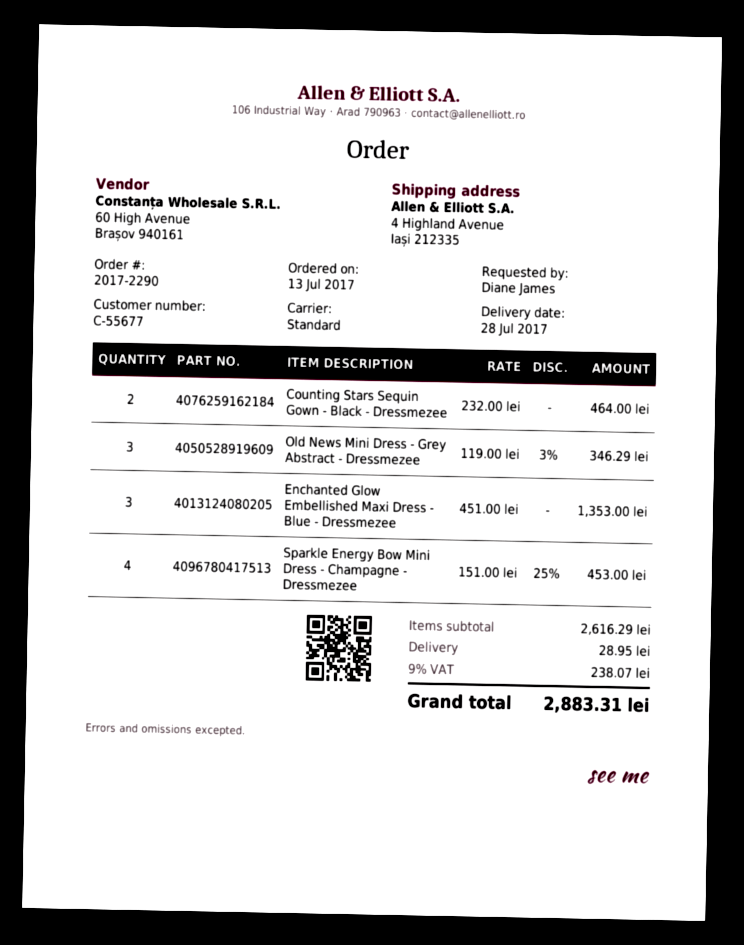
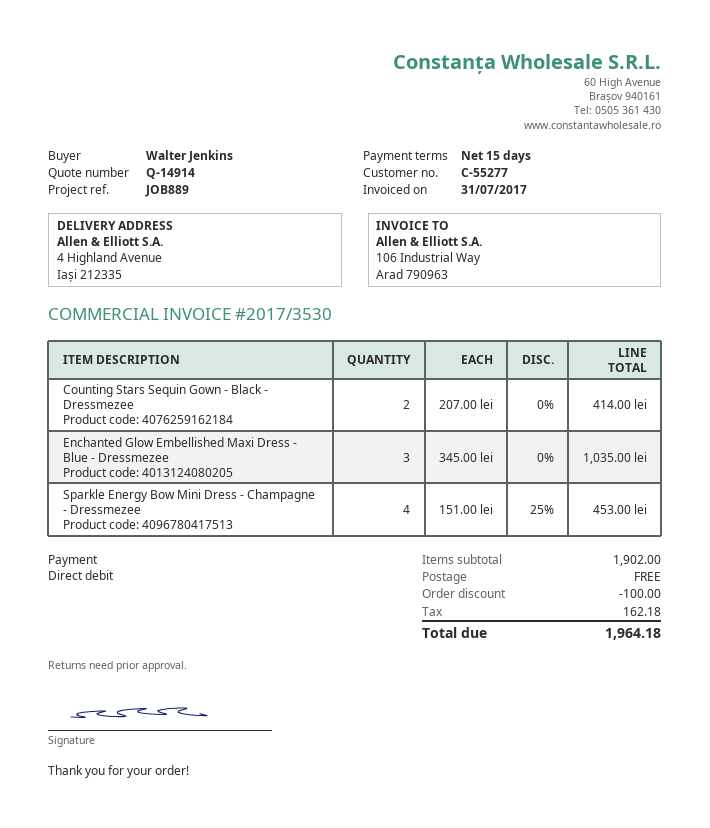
customer number: C-55677 -> C-55277
ordered by: Diane James -> Walter Jenkins
Counting Stars Sequin Gown - Black - Dressmezee: 2 x 232.00 = 464.00 -> 2 x 207.00 = 414.00
Old News Mini Dress - Grey Abstract - Dressmezee: 3 x 119.00 - 3% = 346.29 -> none
Enchanted Glow Embellished Maxi Dress - Blue - Dressmezee: 3 x 451.00 = 1353.00 -> 3 x 345.00 = 1035.00
subtotal: 2616.29 -> 1902.00
discount: none -> 100.00
shipping: 28.95 -> 0.00
tax: 238.07 -> 162.18
total: 2883.31 -> 1964.18

